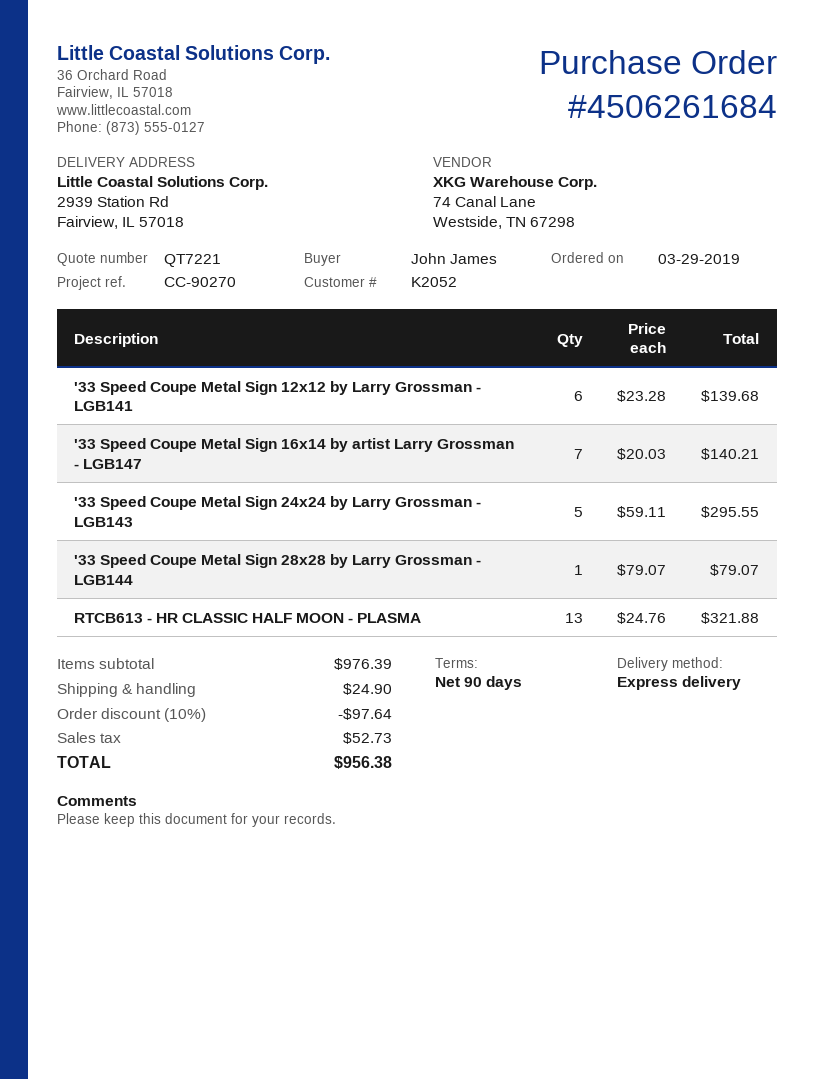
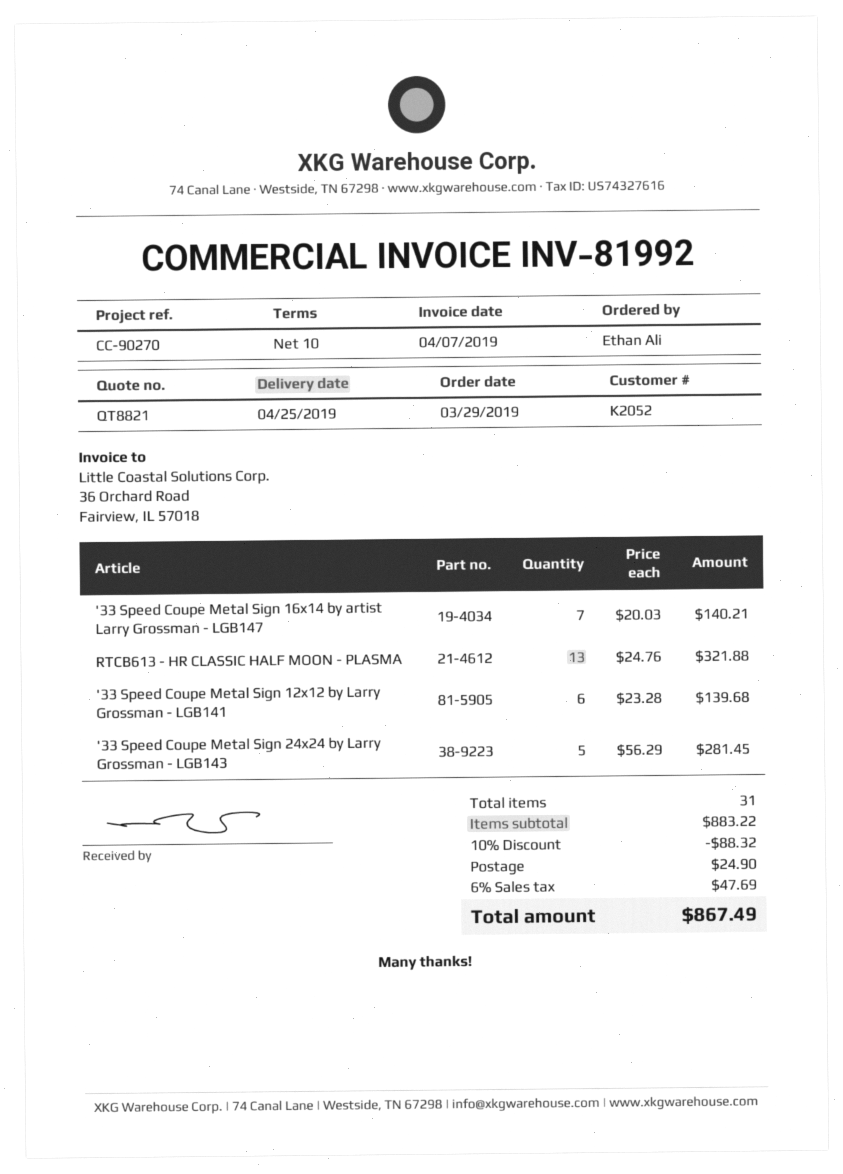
quote number: QT7221 -> QT8821
payment terms: 90 days -> 10 days
ordered by: John James -> Ethan Ali
'33 Speed Coupe Metal Sign 24x24 by Larry Grossman - LGB143: 5 x 59.11 = 295.55 -> 5 x 56.29 = 281.45
'33 Speed Coupe Metal Sign 28x28 by Larry Grossman - LGB144: 1 x 79.07 = 79.07 -> none
subtotal: 976.39 -> 883.22
discount: 10% = 97.64 -> 10% = 88.32
tax: 52.73 -> 47.69
total: 956.38 -> 867.49

